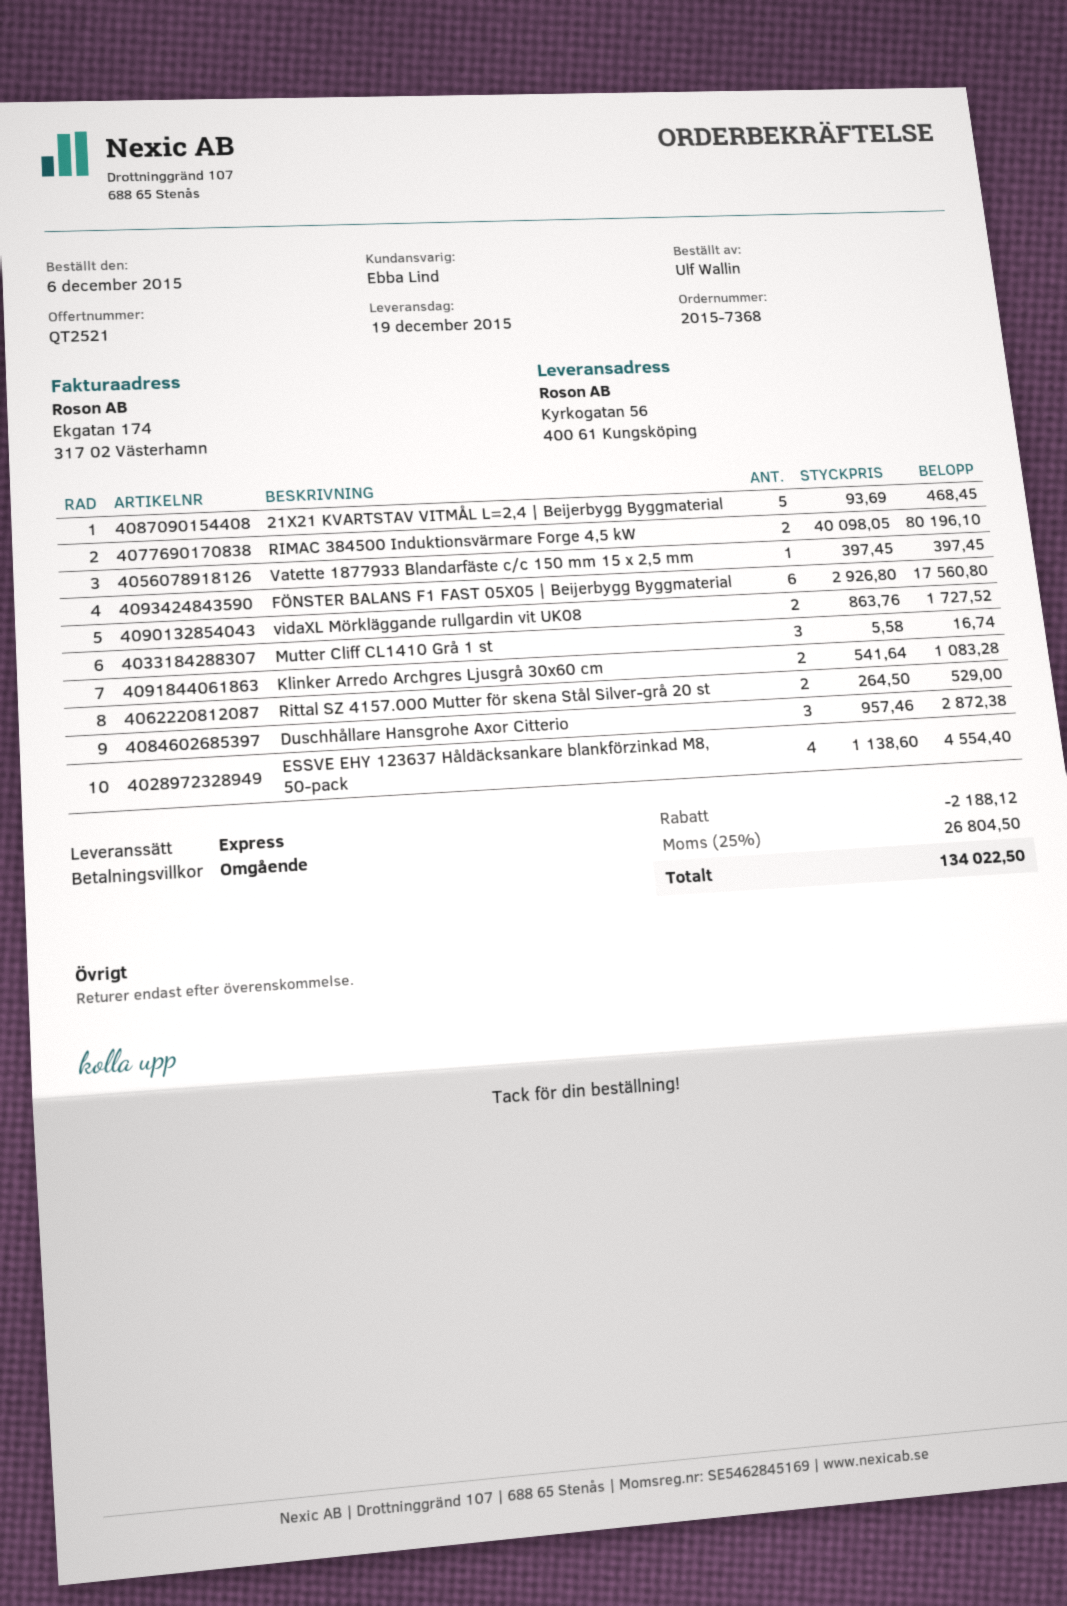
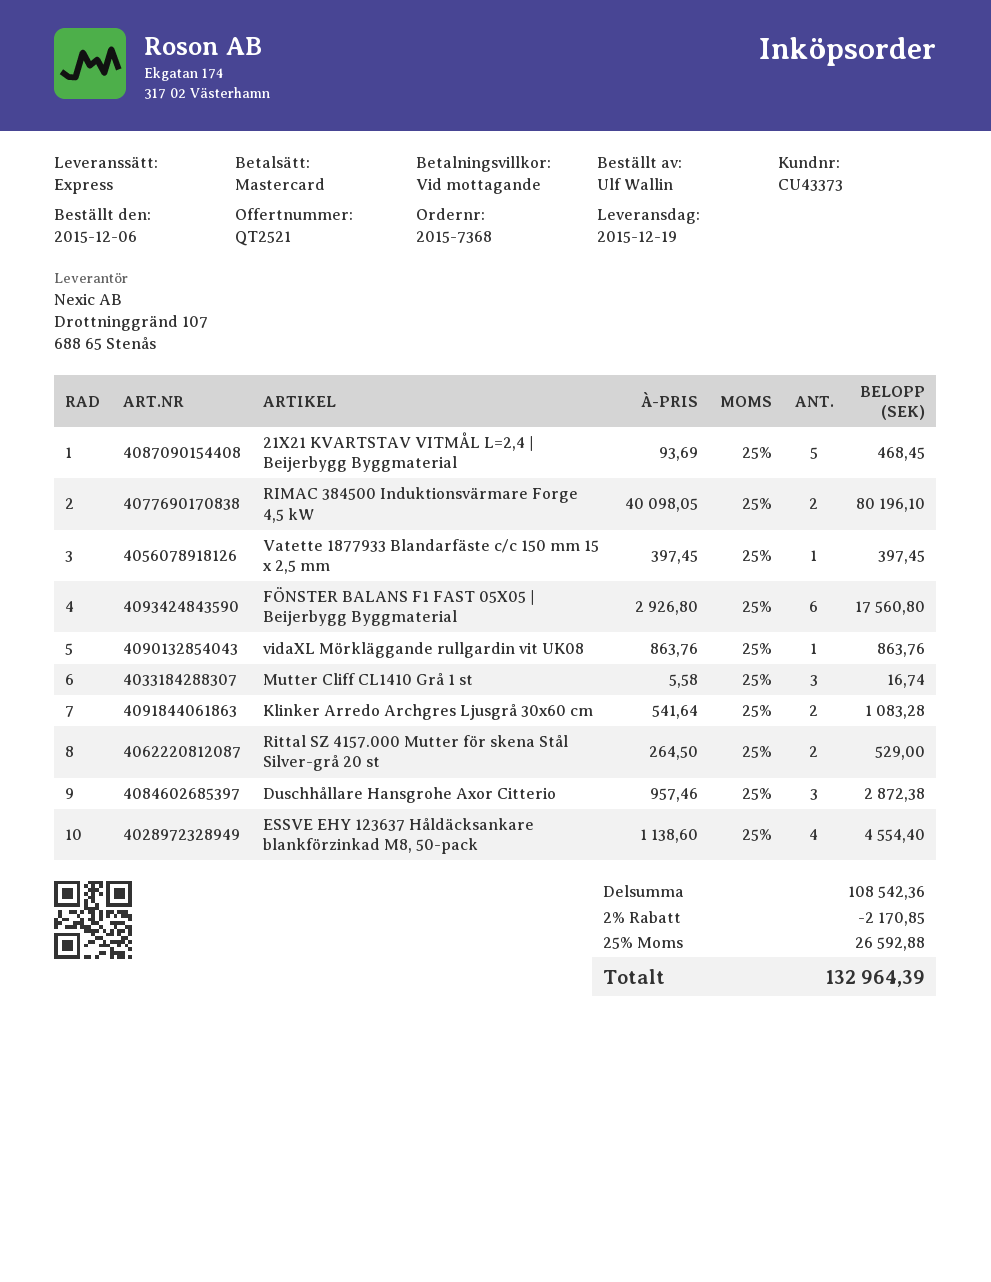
vidaXL Mörkläggande rullgardin vit UK08: 2 x 863.76 = 1727.52 -> 1 x 863.76 = 863.76
discount: 2188.12 -> 2170.85
tax: 25% = 26804.50 -> 25% = 26592.88
total: 134022.50 -> 132964.39

